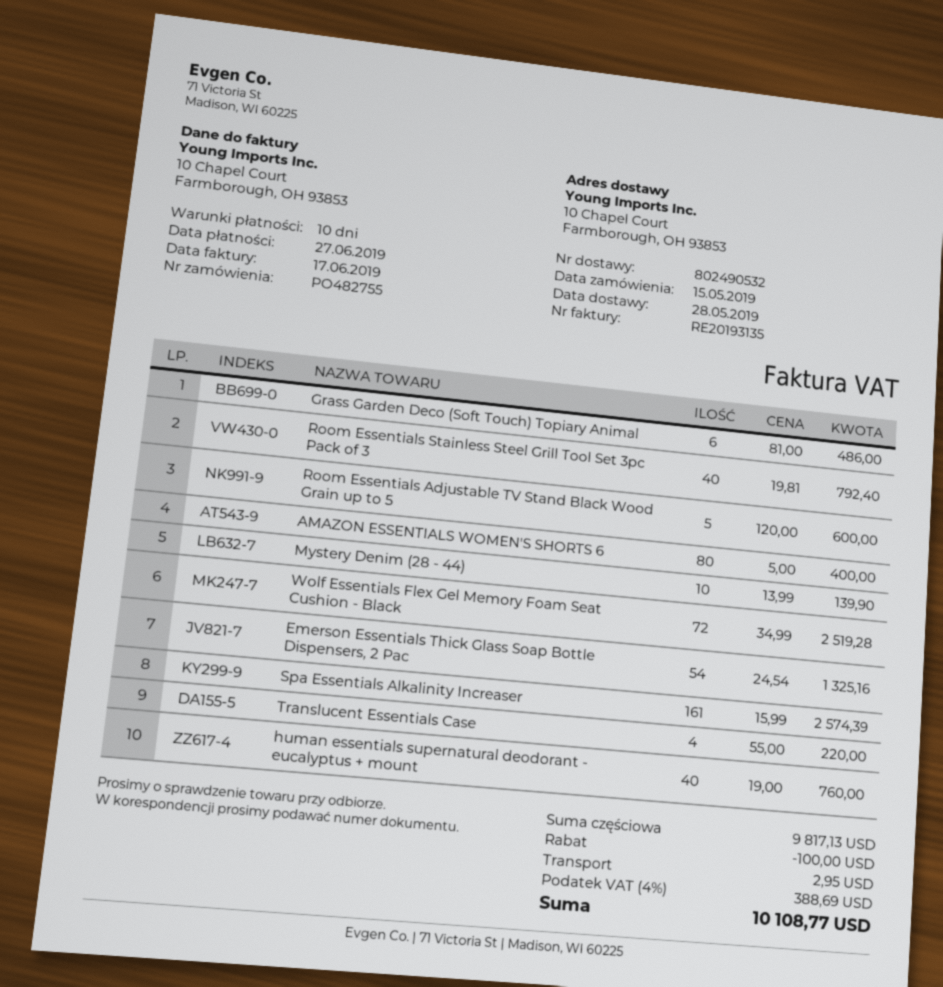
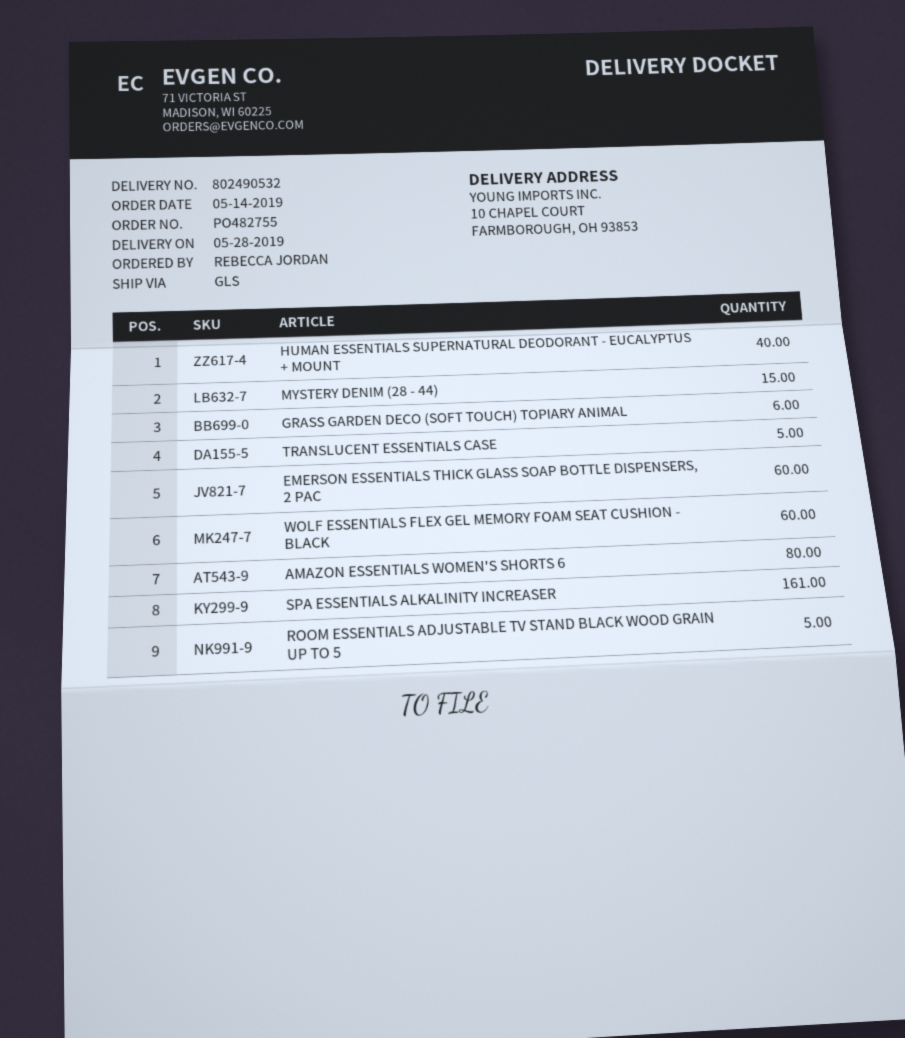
order date: 2019-05-15 -> 2019-05-14
Room Essentials Stainless Steel Grill Tool Set 3pc Pack of 3: 40 -> none
Mystery Denim (28 - 44): 10 -> 15
Wolf Essentials Flex Gel Memory Foam Seat Cushion - Black: 72 -> 60
Emerson Essentials Thick Glass Soap Bottle Dispensers, 2 Pac: 54 -> 60
Translucent Essentials Case: 4 -> 5

